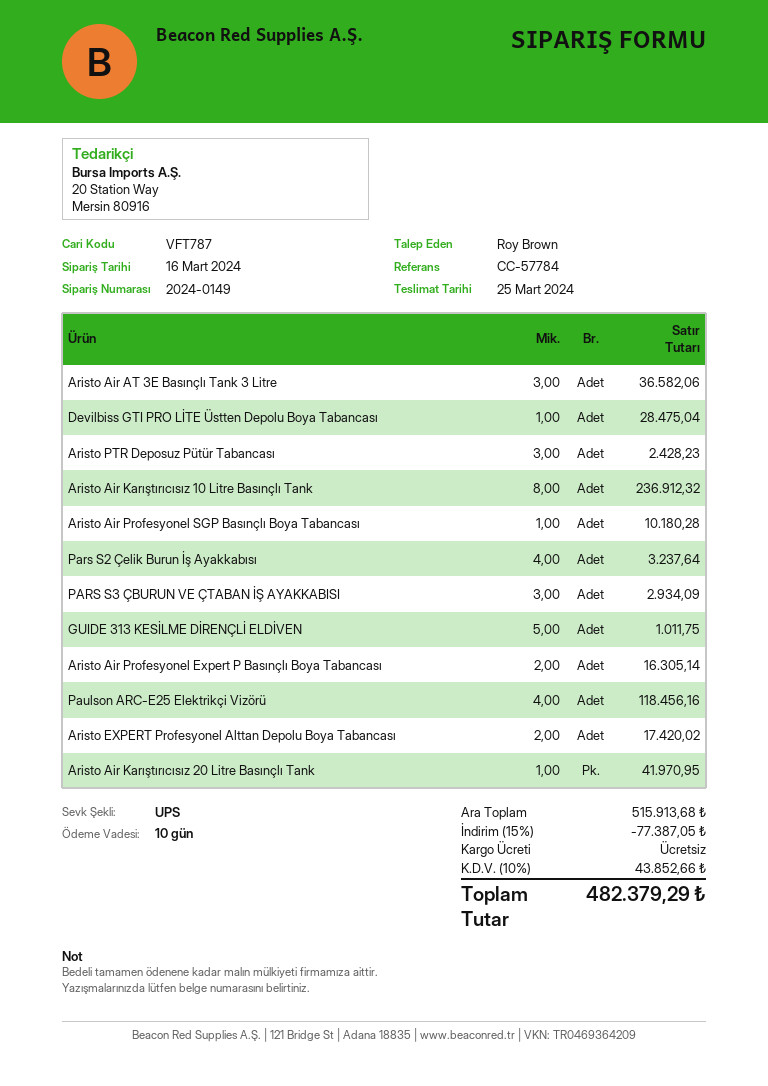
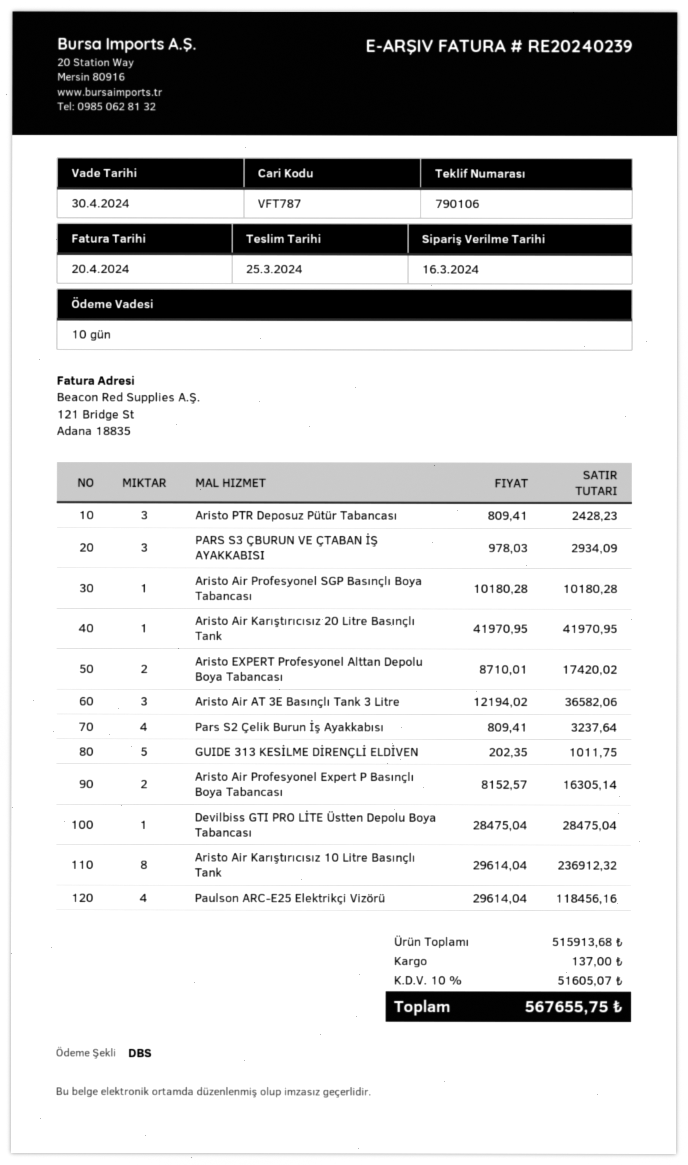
discount: 15% = 77387.05 -> none
shipping: 0.00 -> 137.00
tax: 10% = 43852.66 -> 10% = 51605.07
total: 482379.29 -> 567655.75

